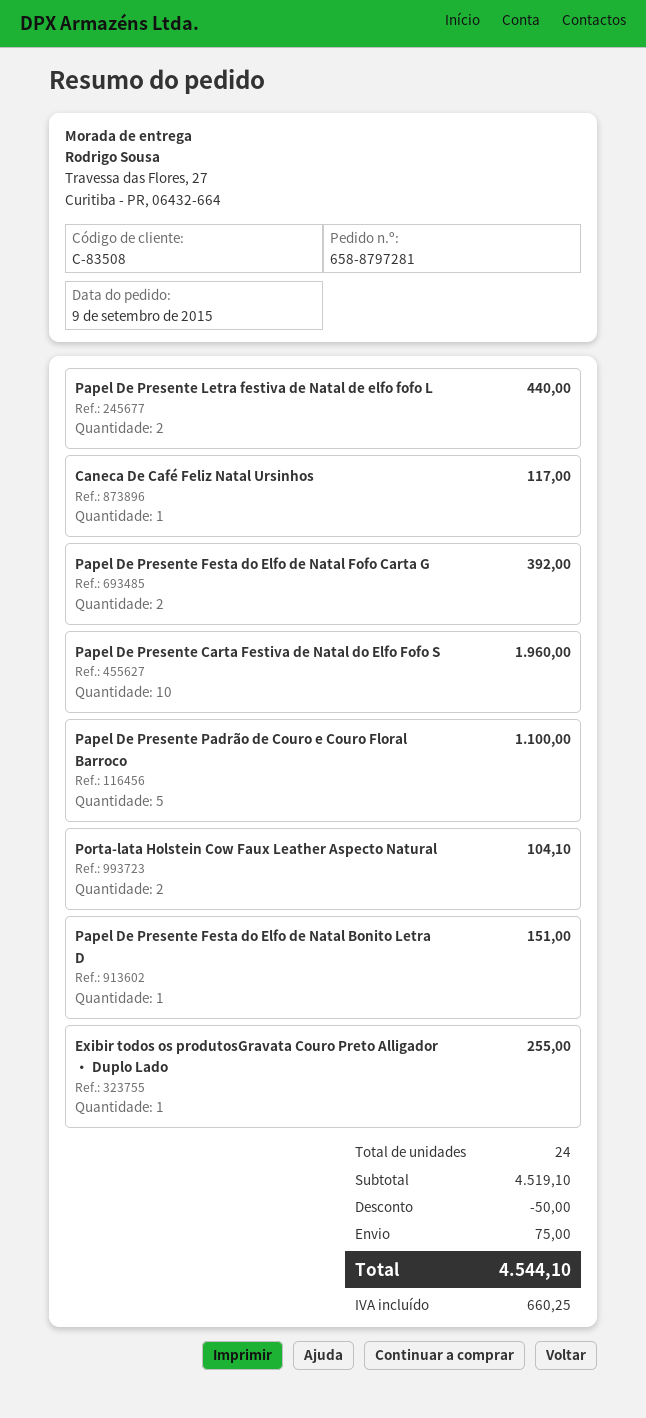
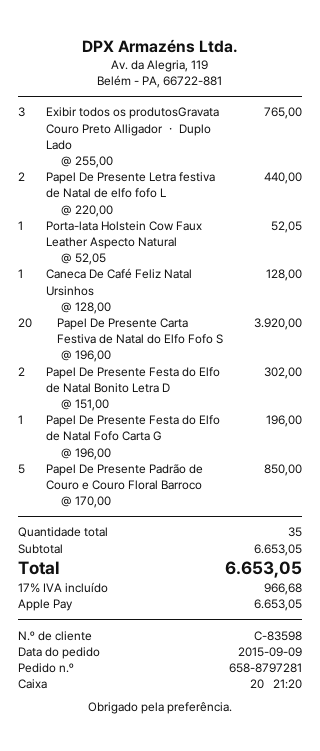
customer number: C-83508 -> C-83598
Caneca De Café Feliz Natal Ursinhos: 1 for 117.00 -> 1 for 128.00
Papel De Presente Festa do Elfo de Natal Fofo Carta G: 2 for 392.00 -> 1 for 196.00
Papel De Presente Carta Festiva de Natal do Elfo Fofo S: 10 for 1960.00 -> 20 for 3920.00
Papel De Presente Padrão de Couro e Couro Floral Barroco: 5 for 1100.00 -> 5 for 850.00
Porta-lata Holstein Cow Faux Leather Aspecto Natural: 2 for 104.10 -> 1 for 52.05
Papel De Presente Festa do Elfo de Natal Bonito Letra D: 1 for 151.00 -> 2 for 302.00
Exibir todos os produtosGravata Couro Preto Alligador ・ Duplo Lado: 1 for 255.00 -> 3 for 765.00
total quantity: 24 -> 35
subtotal: 4519.10 -> 6653.05
discount: 50.00 -> none
shipping: 75.00 -> none
tax: 660.25 -> 966.68
total: 4544.10 -> 6653.05

